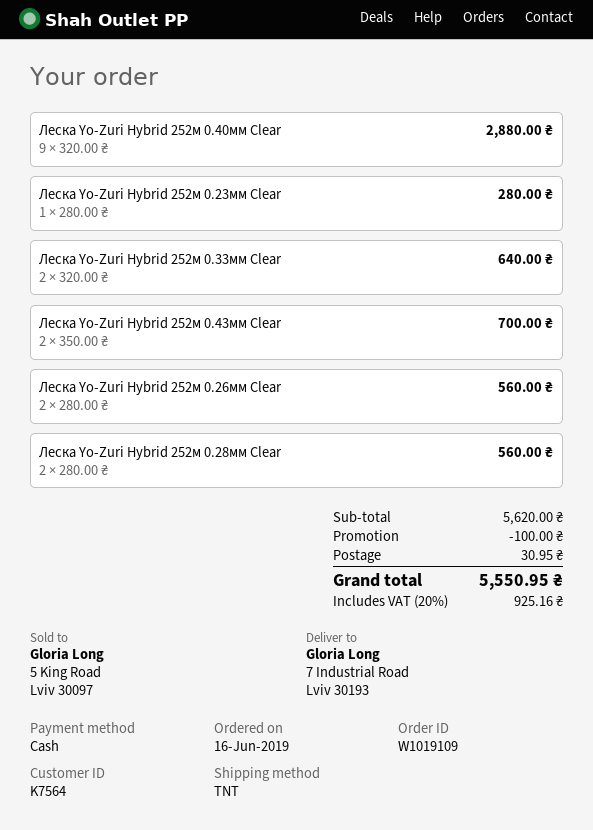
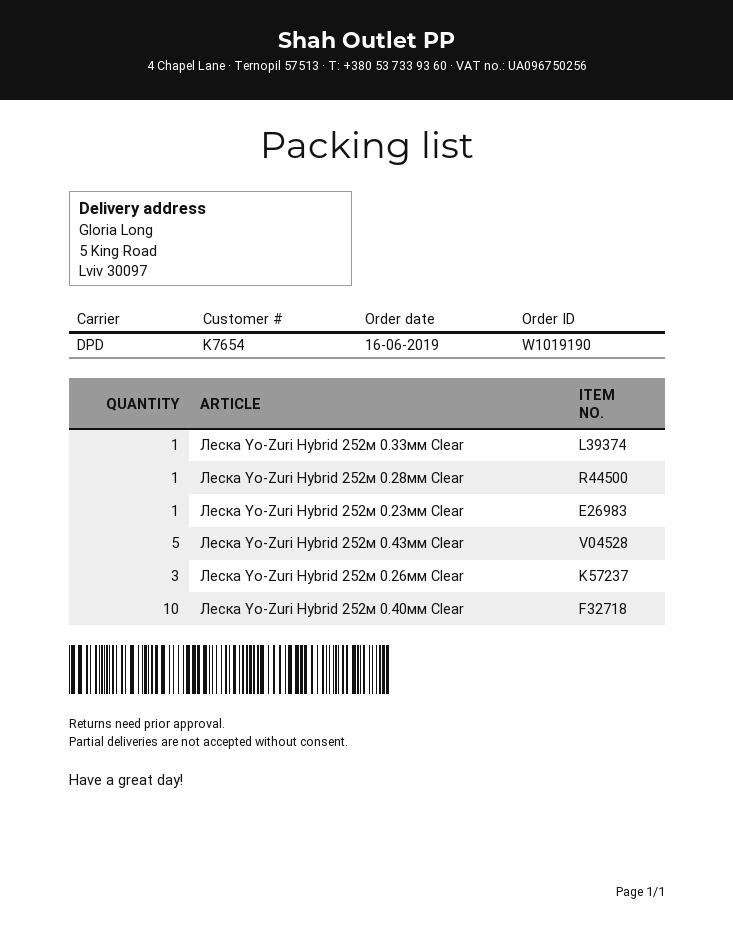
order number: W1019109 -> W1019190
customer number: K7564 -> K7654
shipping method: TNT -> DPD
ship to: 7 Industrial Road, Lviv 30193 -> 5 King Road, Lviv 30097
Леска Yo-Zuri Hybrid 252м 0.40мм Clear: 9 -> 10
Леска Yo-Zuri Hybrid 252м 0.33мм Clear: 2 -> 1
Леска Yo-Zuri Hybrid 252м 0.43мм Clear: 2 -> 5
Леска Yo-Zuri Hybrid 252м 0.26мм Clear: 2 -> 3
Леска Yo-Zuri Hybrid 252м 0.28мм Clear: 2 -> 1

